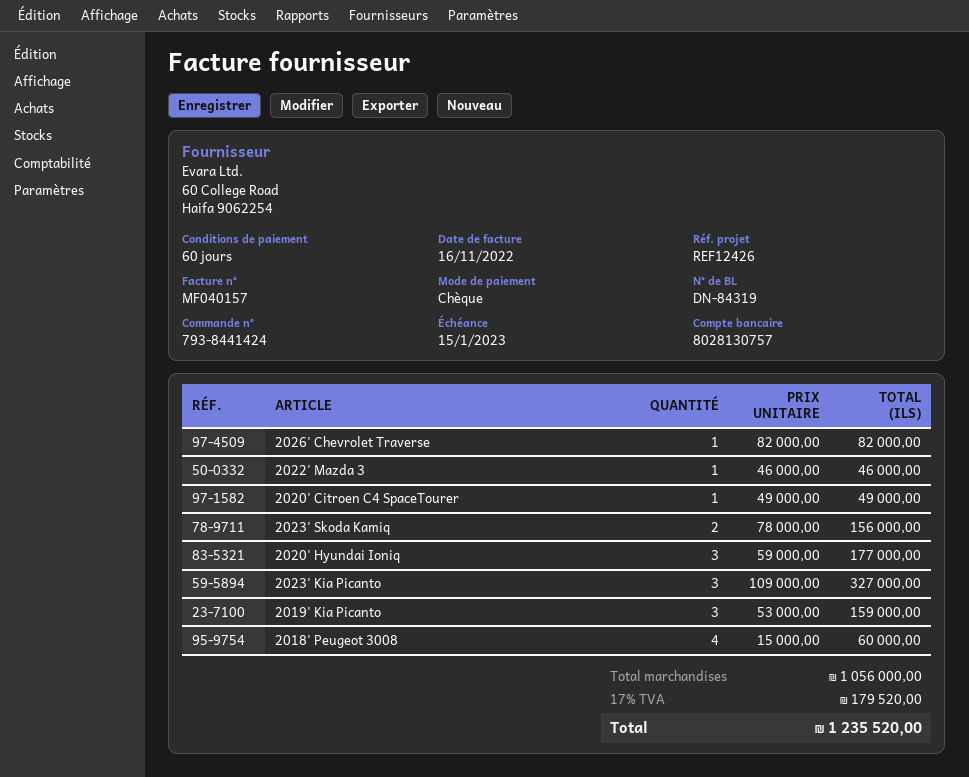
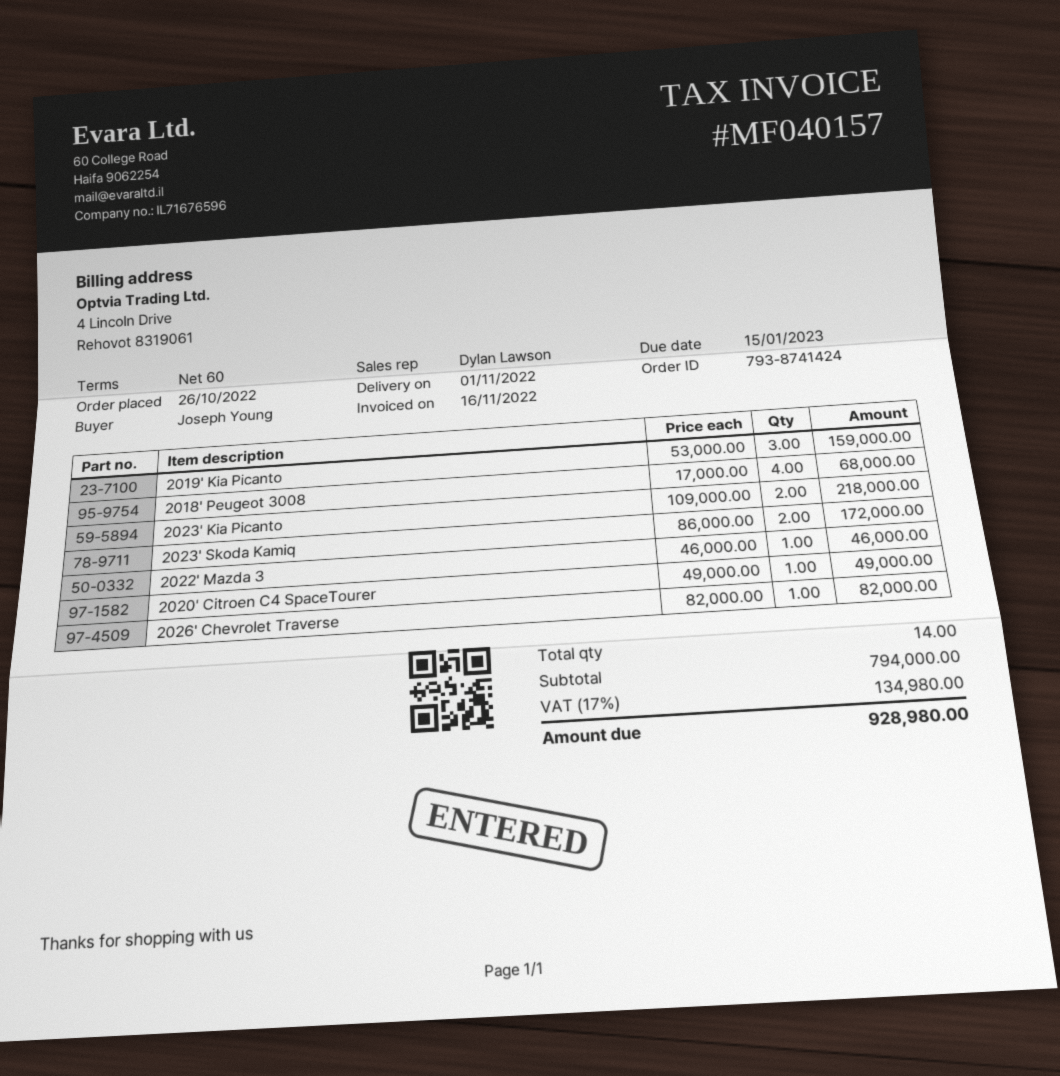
order number: 793-8441424 -> 793-8741424
2023' Skoda Kamiq: 2 x 78000.00 = 156000.00 -> 2 x 86000.00 = 172000.00
2020' Hyundai Ioniq: 3 x 59000.00 = 177000.00 -> none
2023' Kia Picanto: 3 x 109000.00 = 327000.00 -> 2 x 109000.00 = 218000.00
2018' Peugeot 3008: 4 x 15000.00 = 60000.00 -> 4 x 17000.00 = 68000.00
subtotal: 1056000.00 -> 794000.00
tax: 17% = 179520.00 -> 17% = 134980.00
total: 1235520.00 -> 928980.00

